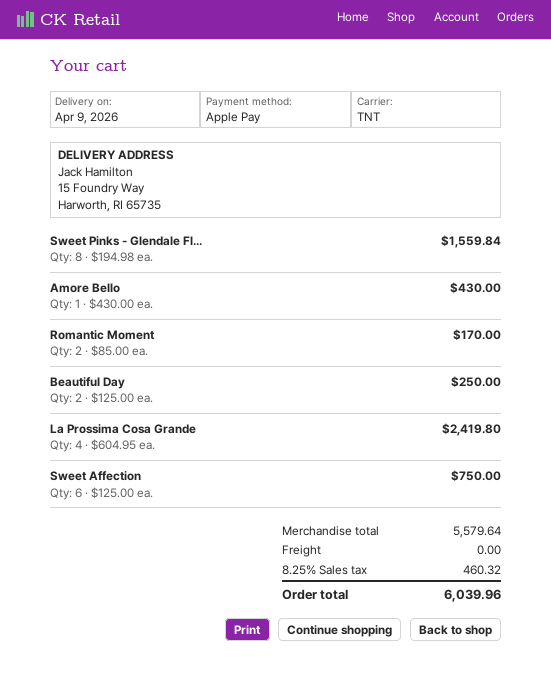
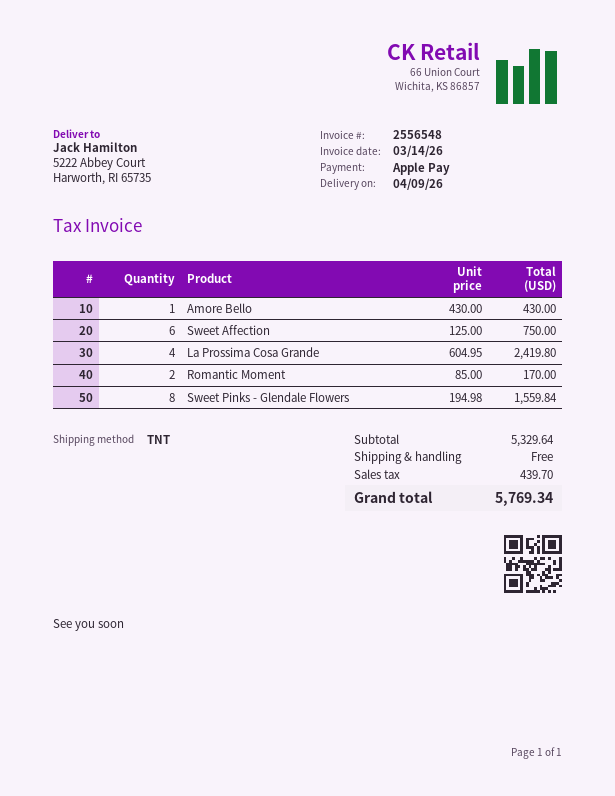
ship to: 15 Foundry Way, Harworth, RI 65735 -> 5222 Abbey Court, Harworth, RI 65735
Beautiful Day: 2 x 125.00 = 250.00 -> none
subtotal: 5579.64 -> 5329.64
tax: 460.32 -> 439.70
total: 6039.96 -> 5769.34

